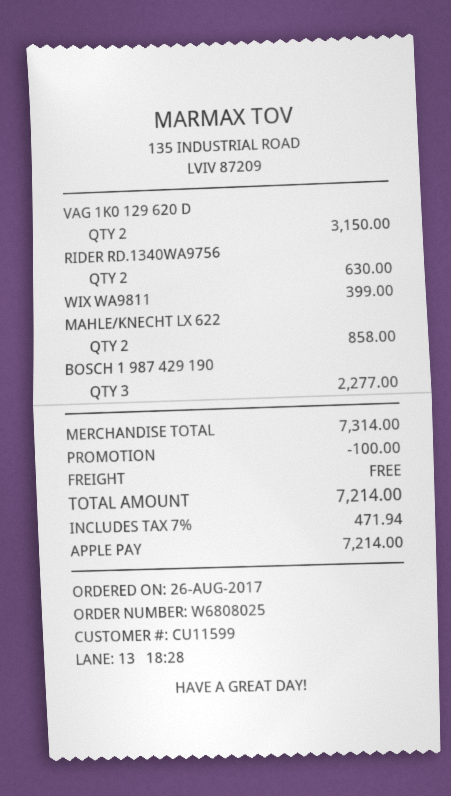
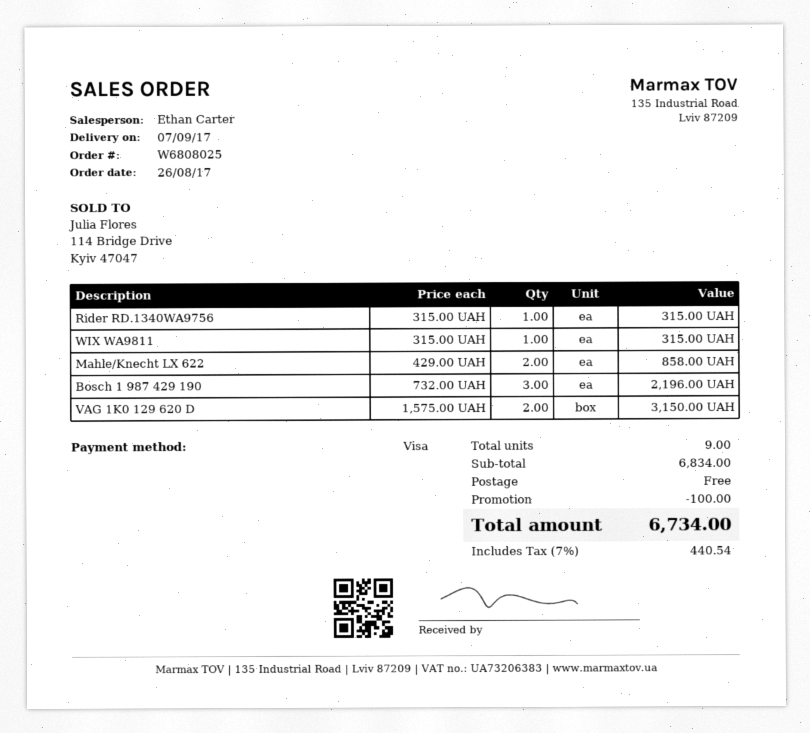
payment method: Apple Pay -> Visa
RIDER RD.1340WA9756: 2 for 630.00 -> 1 for 315.00
WIX WA9811: 1 for 399.00 -> 1 for 315.00
BOSCH 1 987 429 190: 3 for 2277.00 -> 3 for 2196.00
subtotal: 7314.00 -> 6834.00
tax: 7% = 471.94 -> 7% = 440.54
total: 7214.00 -> 6734.00

